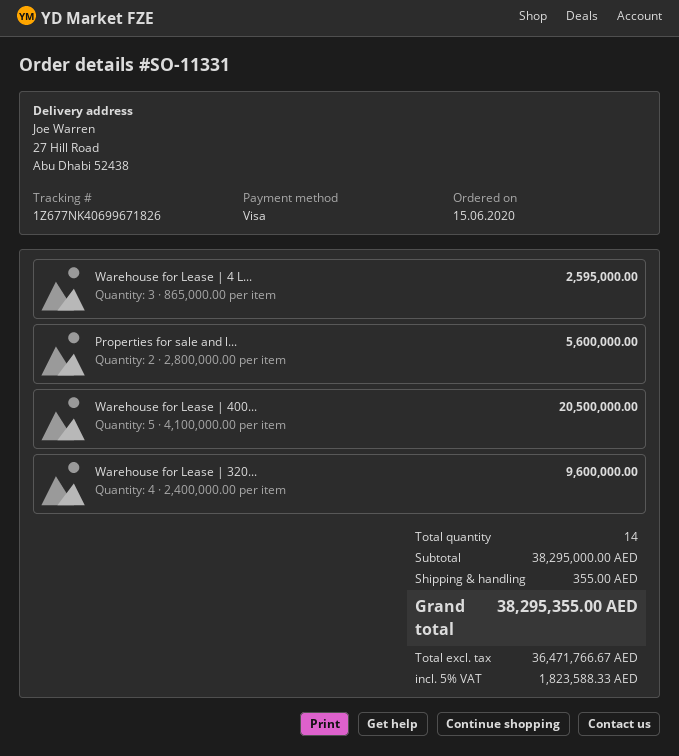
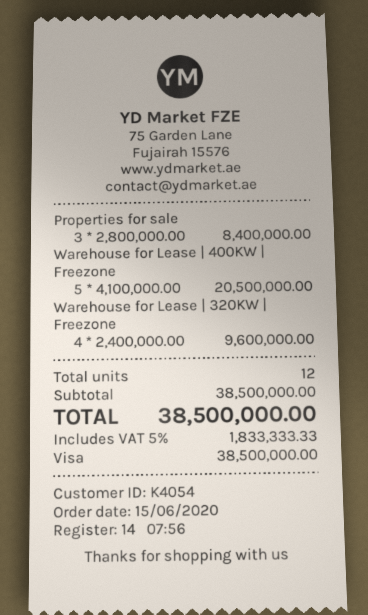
Warehouse for Lease | 4 L...: 3 x 865000.00 = 2595000.00 -> none
Properties for sale and l...: 2 x 2800000.00 = 5600000.00 -> 3 x 2800000.00 = 8400000.00
total quantity: 14 -> 12
subtotal: 38295000.00 -> 38500000.00
shipping: 355.00 -> none
tax: 5% = 1823588.33 -> 5% = 1833333.33
total: 38295355.00 -> 38500000.00

